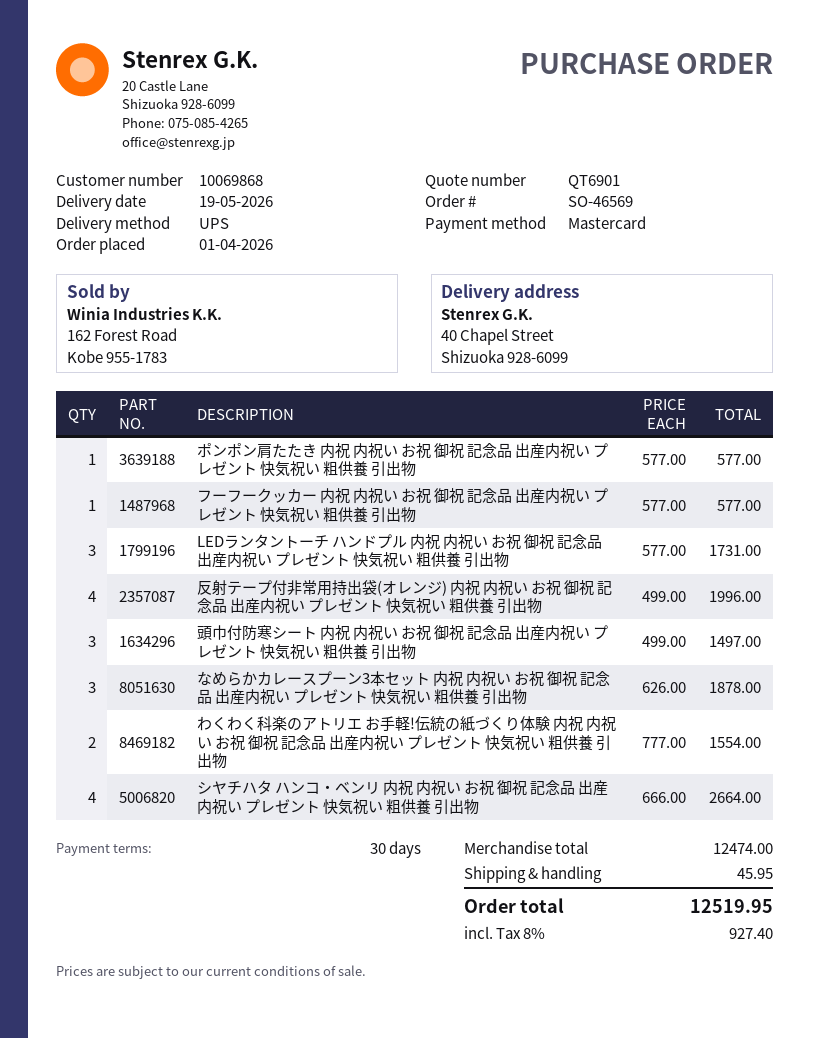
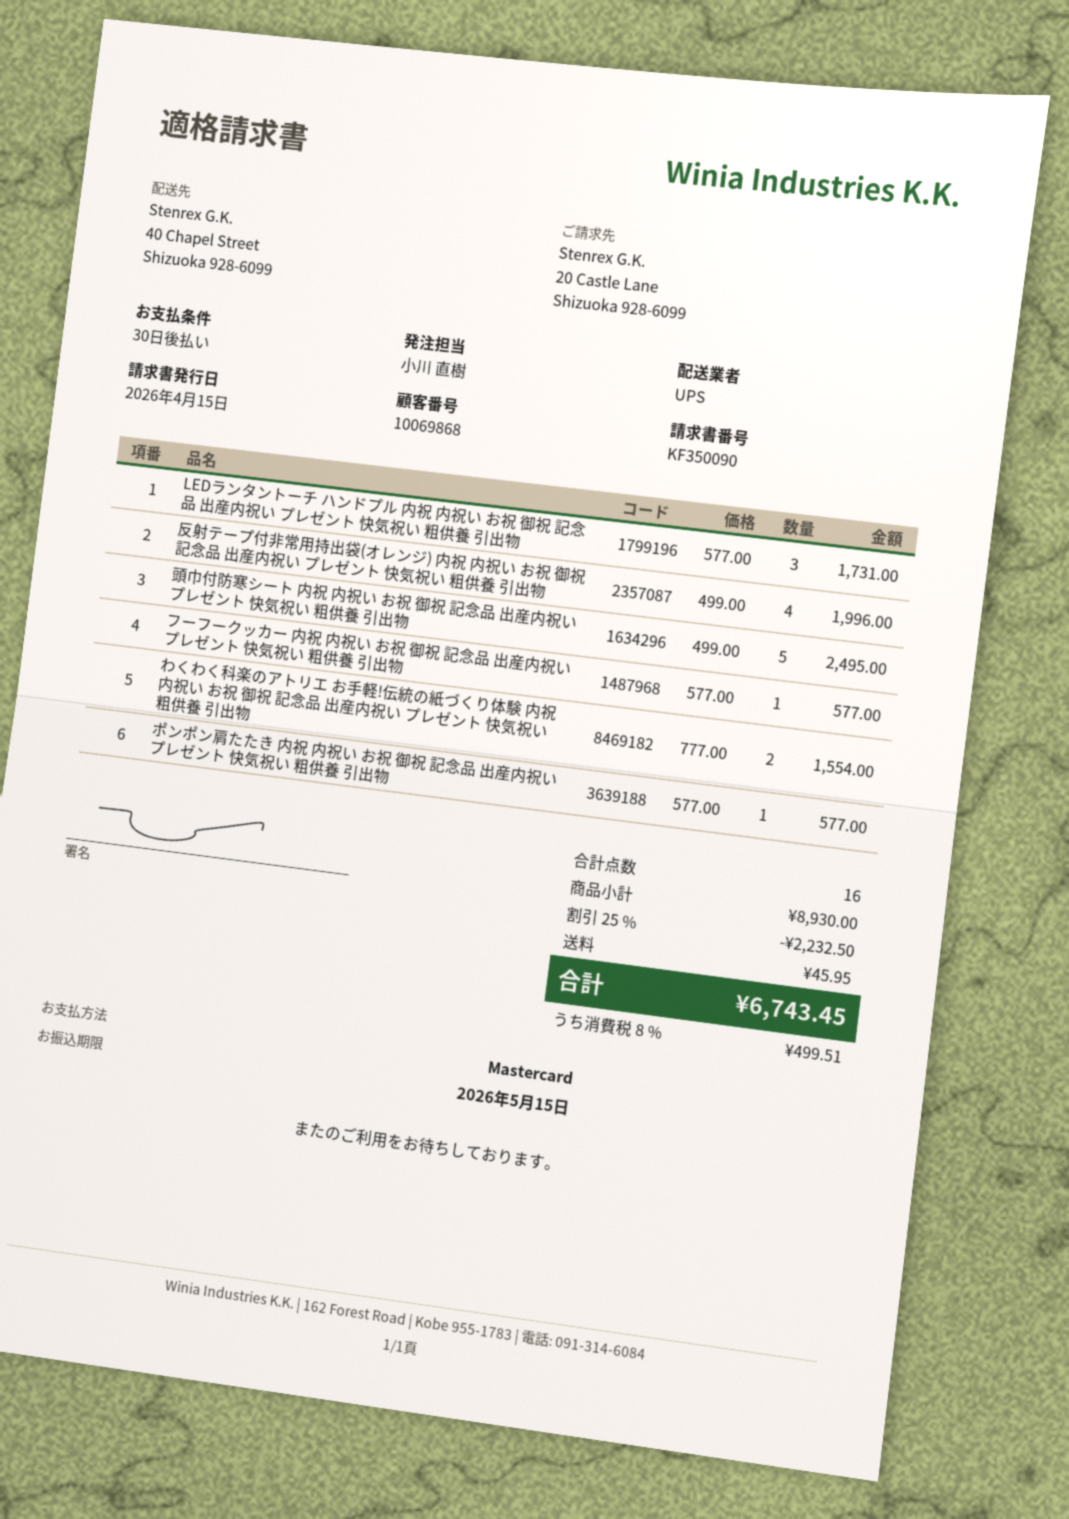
頭巾付防寒シート 内祝 内祝い お祝 御祝 記念品 出産内祝い プレゼント 快気祝い 粗供養 引出物: 3 x 499.00 = 1497.00 -> 5 x 499.00 = 2495.00
なめらかカレースプーン3本セット 内祝 内祝い お祝 御祝 記念品 出産内祝い プレゼント 快気祝い 粗供養 引出物: 3 x 626.00 = 1878.00 -> none
シヤチハタ ハンコ・ベンリ 内祝 内祝い お祝 御祝 記念品 出産内祝い プレゼント 快気祝い 粗供養 引出物: 4 x 666.00 = 2664.00 -> none
subtotal: 12474.00 -> 8930.00
discount: none -> 25% = 2232.50
tax: 8% = 927.40 -> 8% = 499.51
total: 12519.95 -> 6743.45

